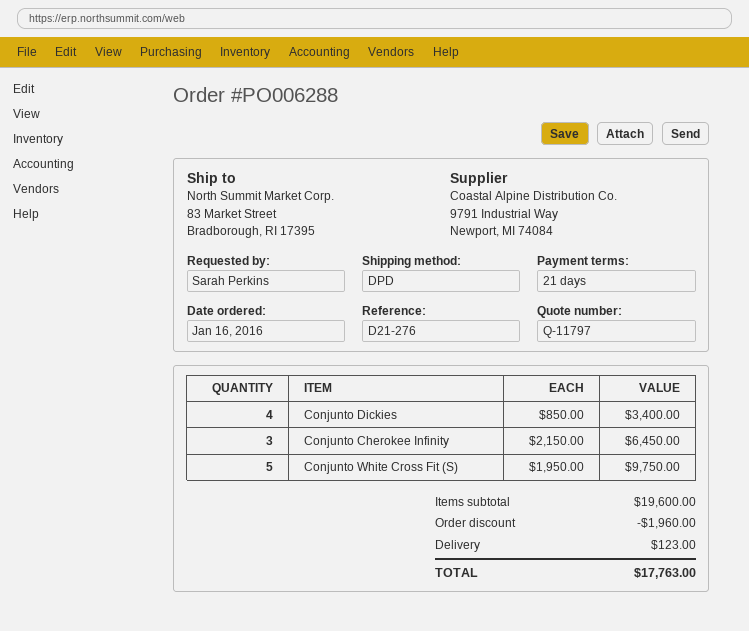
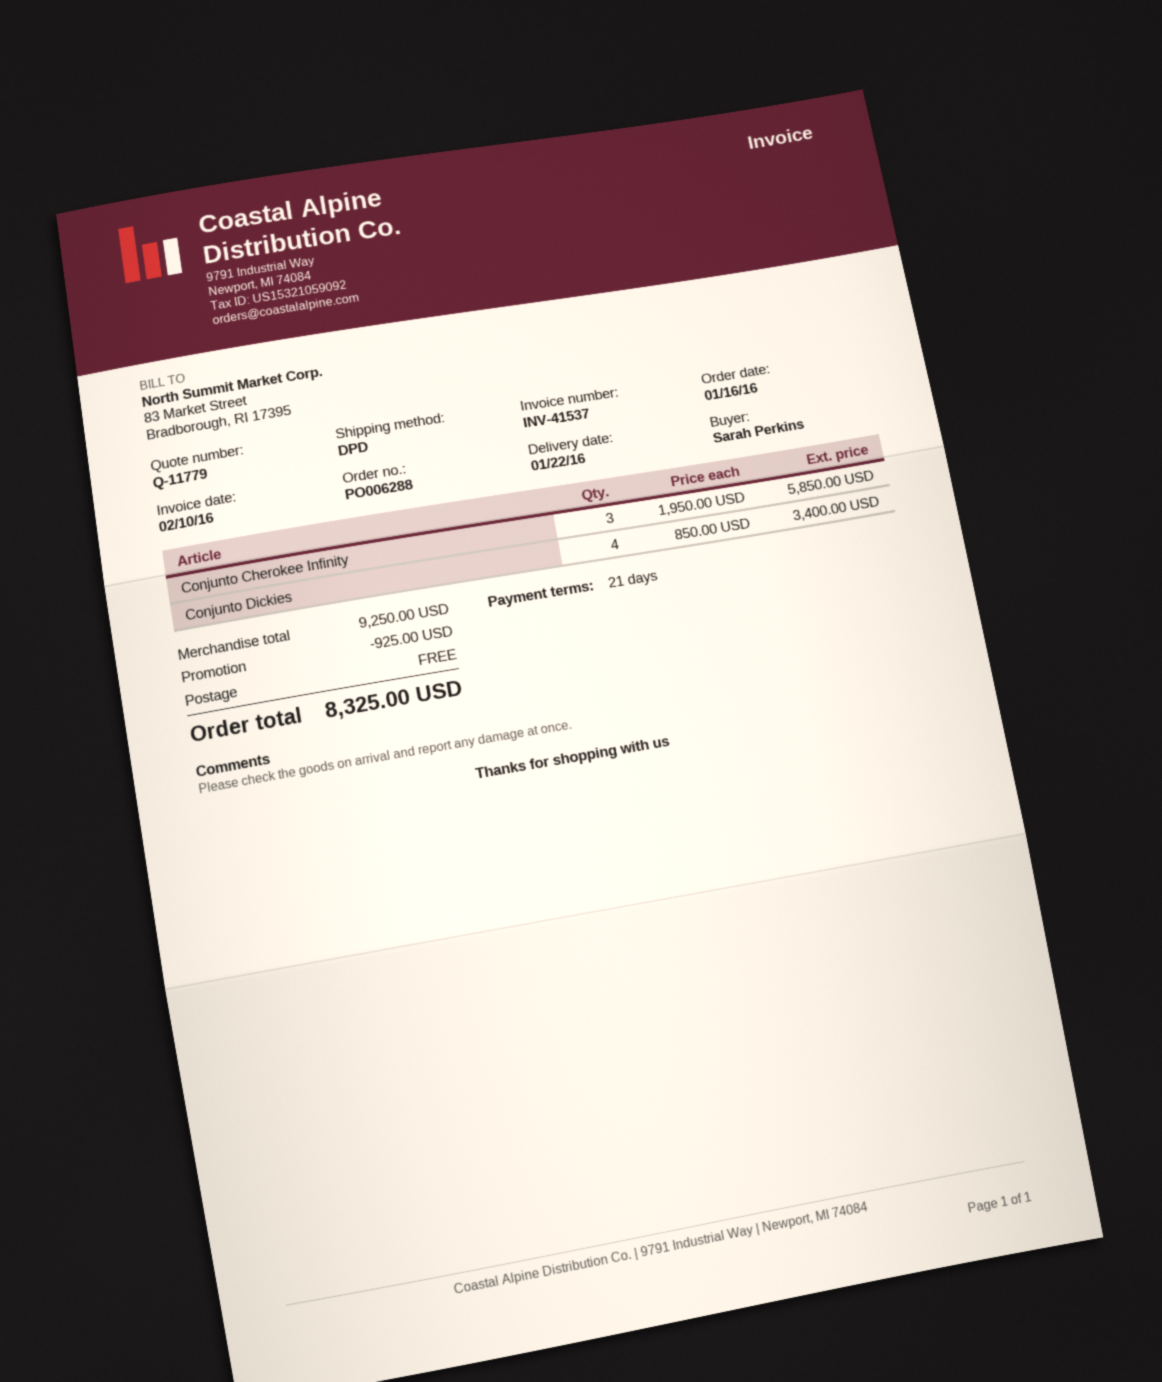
quote number: Q-11797 -> Q-11779
Conjunto Cherokee Infinity: 3 x 2150.00 = 6450.00 -> 3 x 1950.00 = 5850.00
Conjunto White Cross Fit (S): 5 x 1950.00 = 9750.00 -> none
subtotal: 19600.00 -> 9250.00
discount: 1960.00 -> 925.00
shipping: 123.00 -> 0.00
total: 17763.00 -> 8325.00

